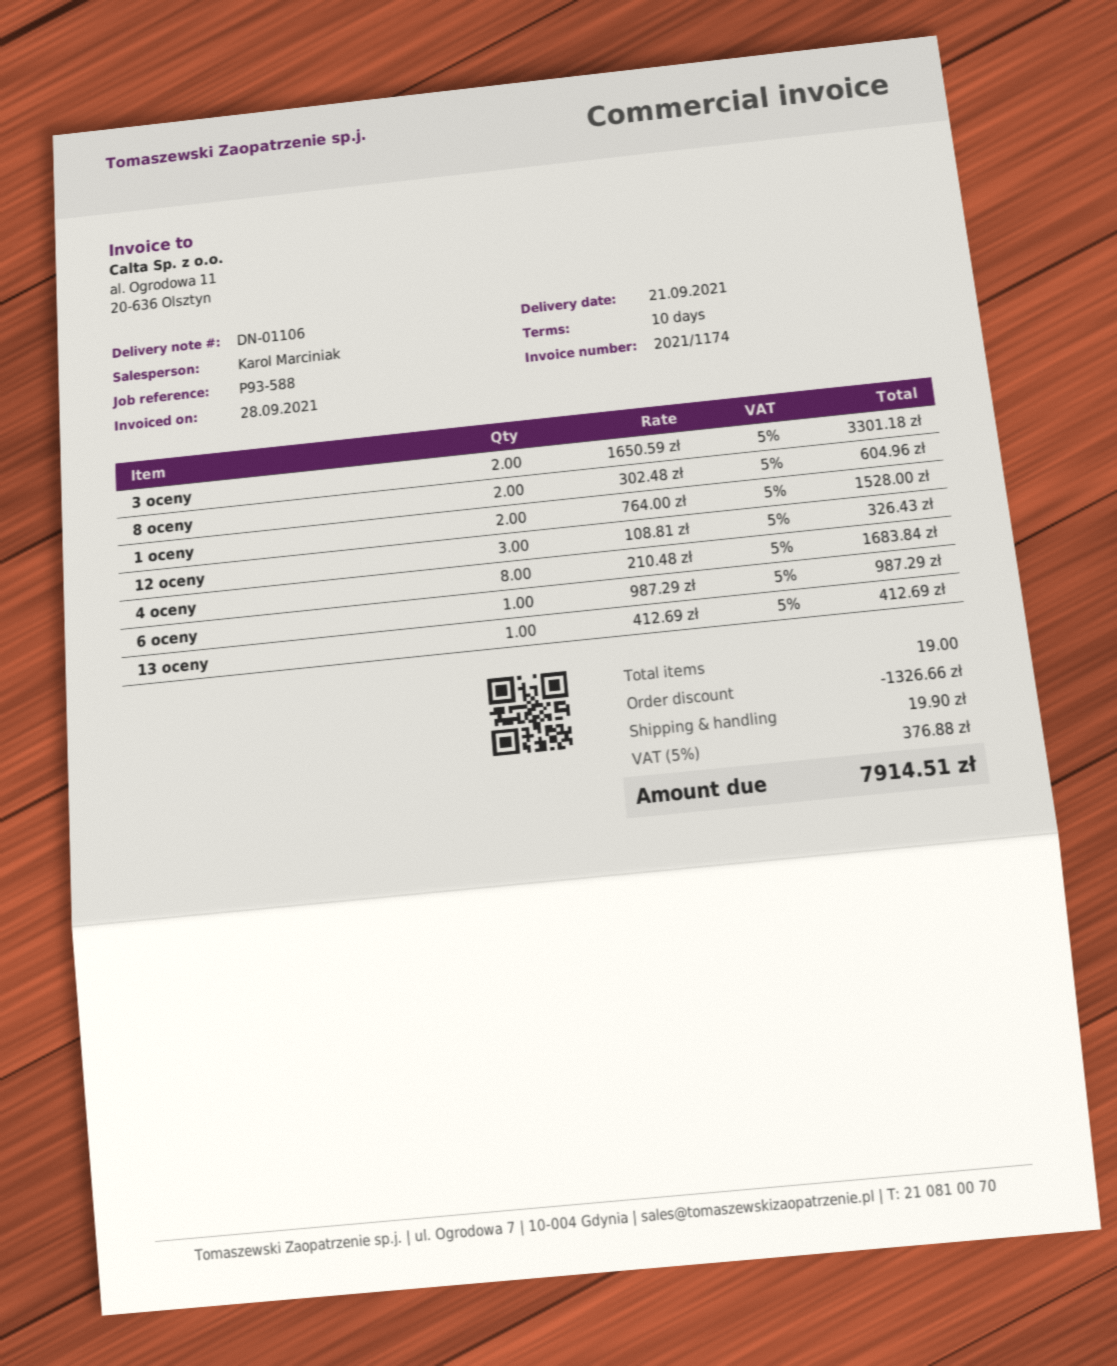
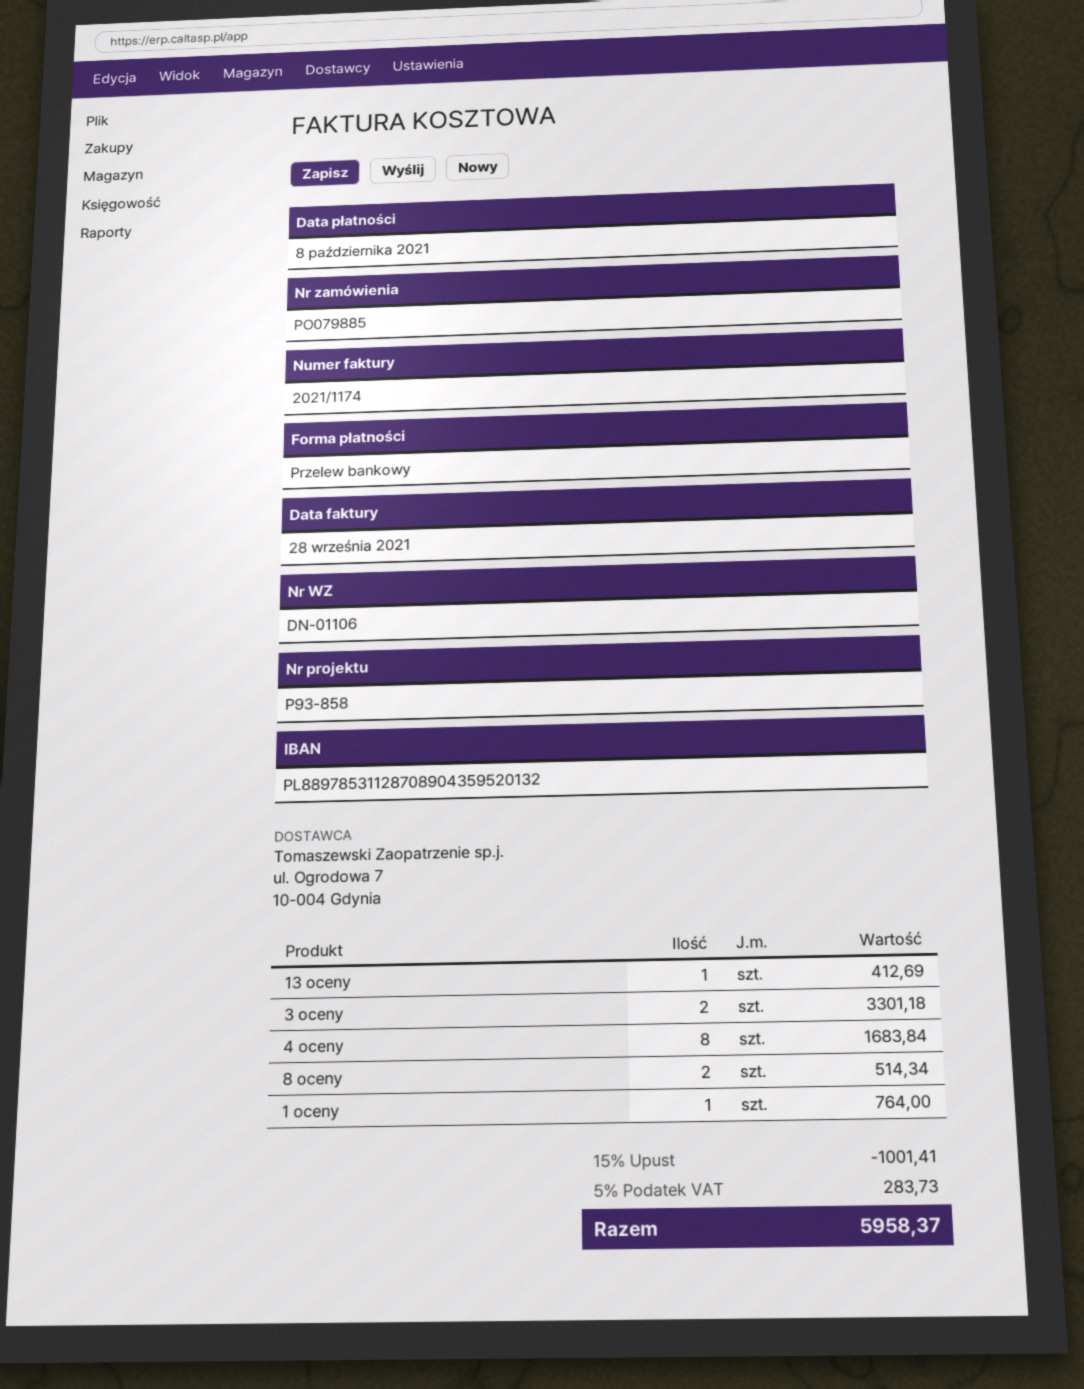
reference: P93-588 -> P93-858
8 oceny: 2 for 604.96 -> 2 for 514.34
1 oceny: 2 for 1528.00 -> 1 for 764.00
12 oceny: 3 for 326.43 -> none
6 oceny: 1 for 987.29 -> none
discount: 1326.66 -> 1001.41
shipping: 19.90 -> none
tax: 5% = 376.88 -> 5% = 283.73
total: 7914.51 -> 5958.37

